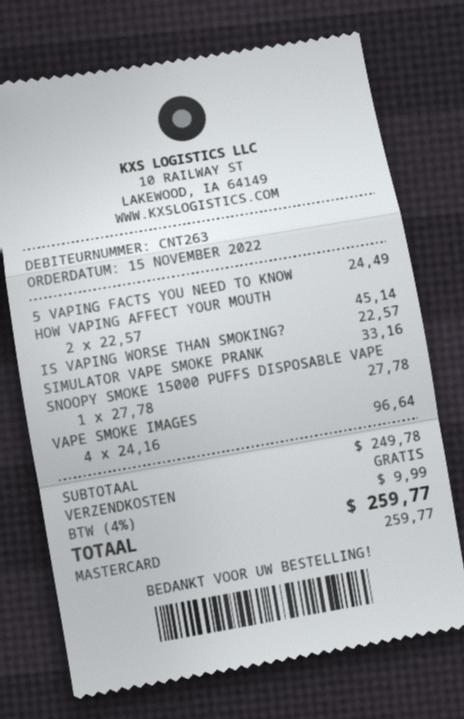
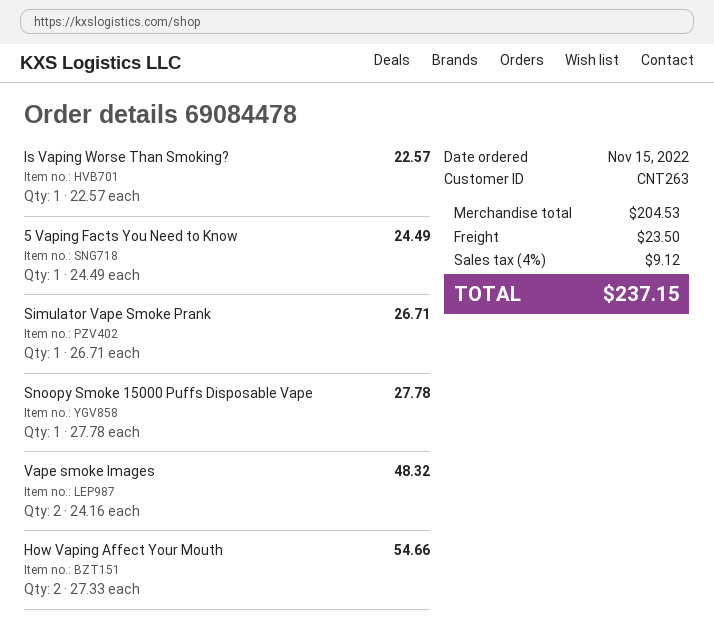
HOW VAPING AFFECT YOUR MOUTH: 2 x 22.57 = 45.14 -> 2 x 27.33 = 54.66
SIMULATOR VAPE SMOKE PRANK: 1 x 33.16 = 33.16 -> 1 x 26.71 = 26.71
VAPE SMOKE IMAGES: 4 x 24.16 = 96.64 -> 2 x 24.16 = 48.32
subtotal: 249.78 -> 204.53
shipping: 0.00 -> 23.50
tax: 4% = 9.99 -> 4% = 9.12
total: 259.77 -> 237.15

